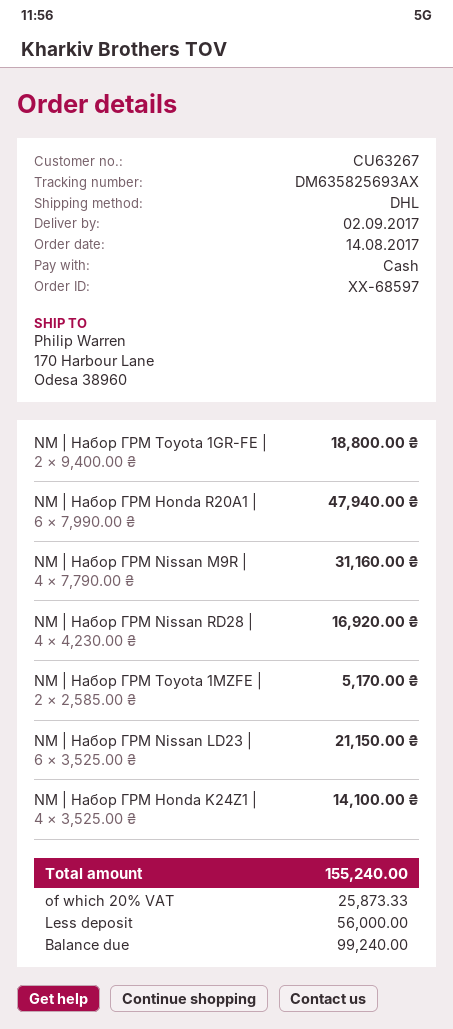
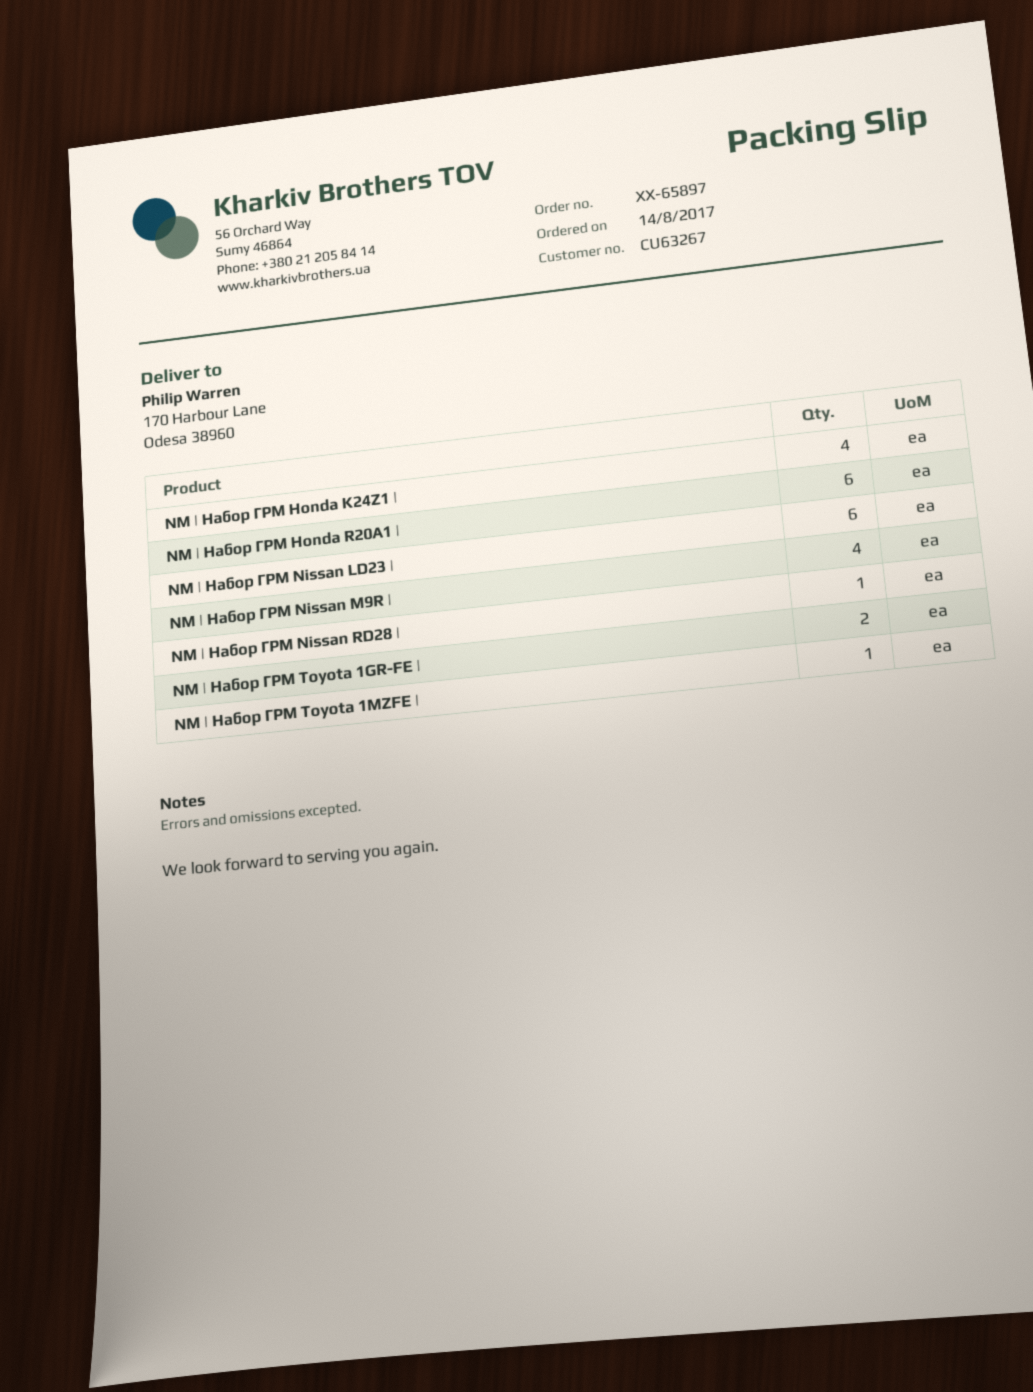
order number: XX-68597 -> XX-65897
NM | Набор ГРМ Nissan RD28 |: 4 -> 1
NM | Набор ГРМ Toyota 1MZFE |: 2 -> 1

